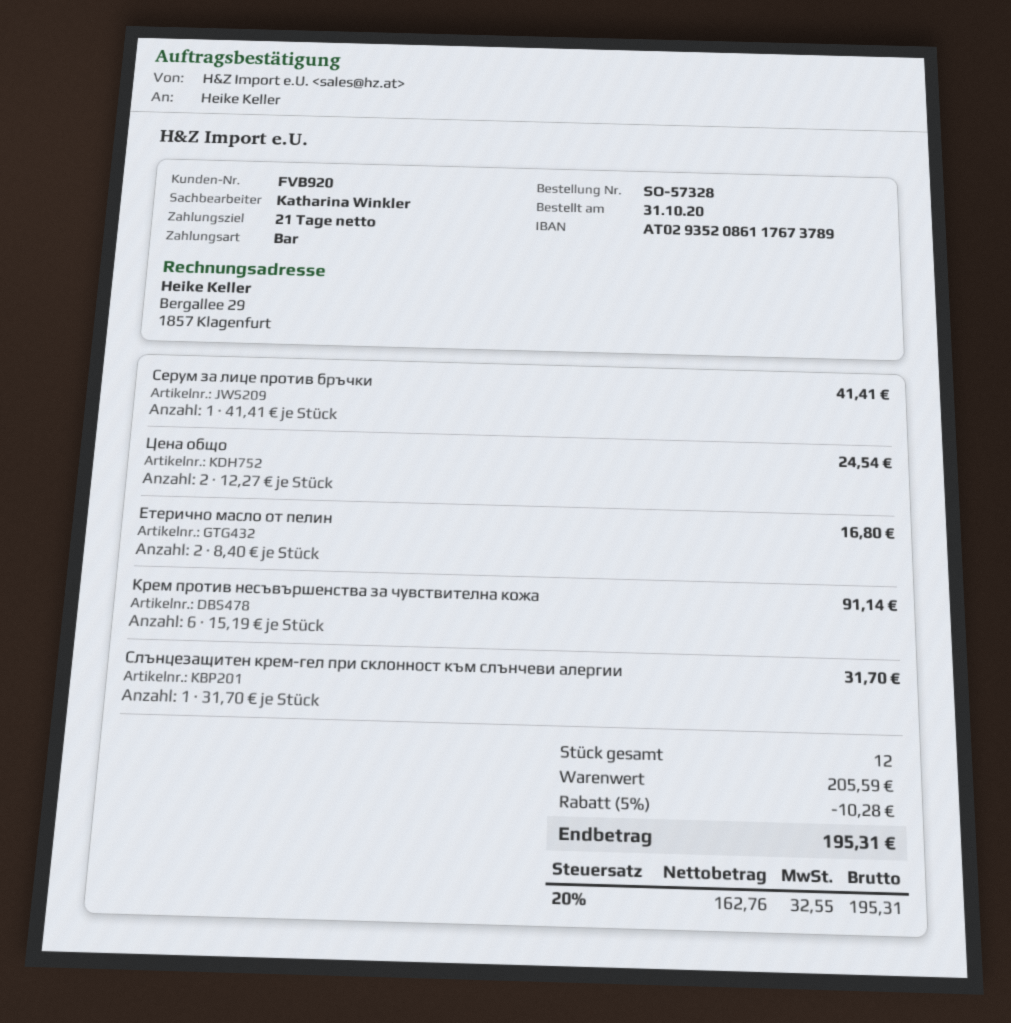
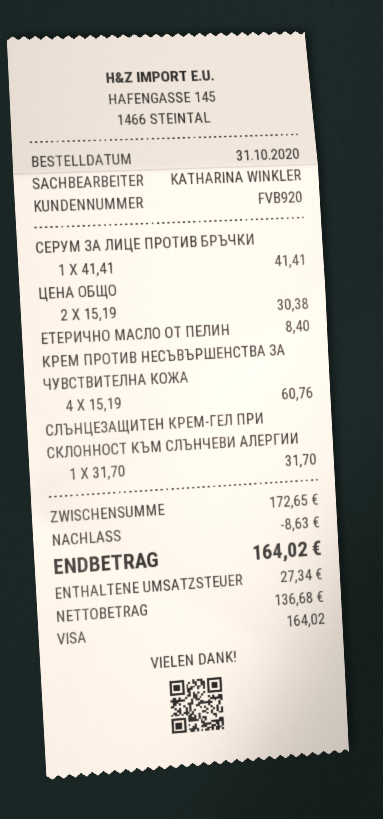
payment method: cash -> Visa
Цена общо: 2 x 12.27 = 24.54 -> 2 x 15.19 = 30.38
Етерично масло от пелин: 2 x 8.40 = 16.80 -> 1 x 8.40 = 8.40
Крем против несъвършенства за чувствителна кожа: 6 x 15.19 = 91.14 -> 4 x 15.19 = 60.76
subtotal: 205.59 -> 172.65
discount: 10.28 -> 8.63
net: 162.76 -> 136.68
tax: 32.55 -> 27.34
total: 195.31 -> 164.02

